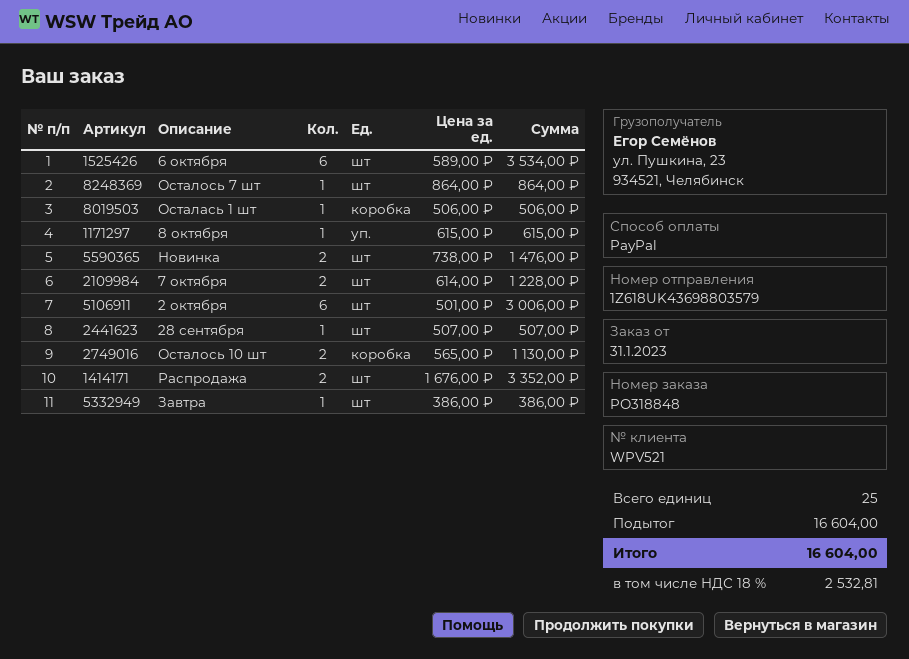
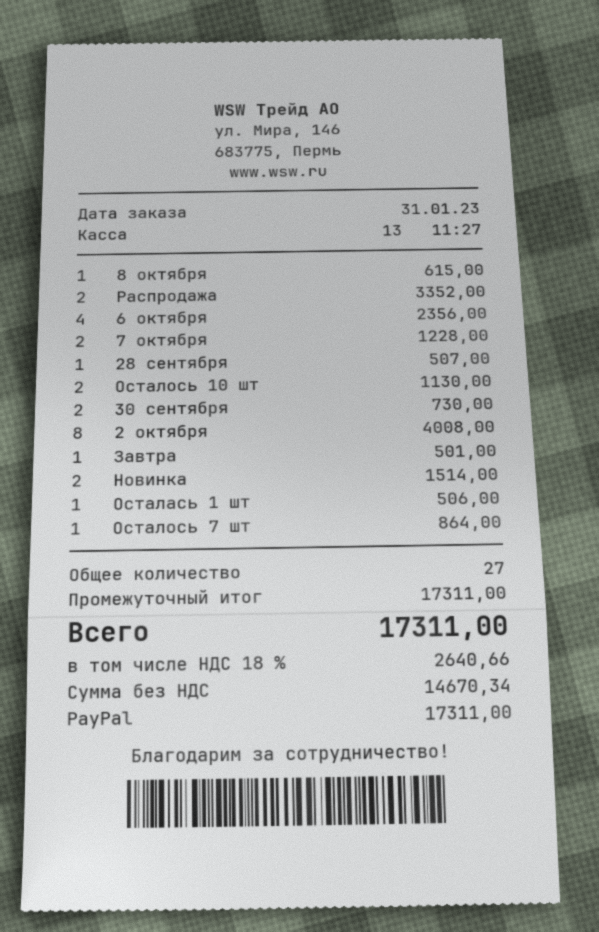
6 октября: 6 for 3534.00 -> 4 for 2356.00
Новинка: 2 for 1476.00 -> 2 for 1514.00
2 октября: 6 for 3006.00 -> 8 for 4008.00
Завтра: 1 for 386.00 -> 1 for 501.00
30 сентября: none -> 2 for 730.00
total quantity: 25 -> 27
subtotal: 16604.00 -> 17311.00
tax: 18% = 2532.81 -> 18% = 2640.66
total: 16604.00 -> 17311.00

